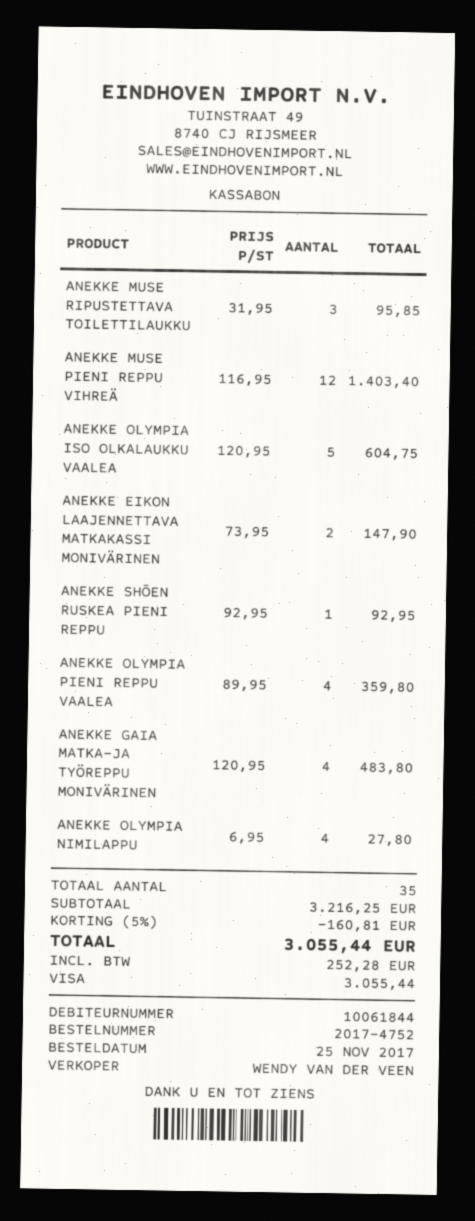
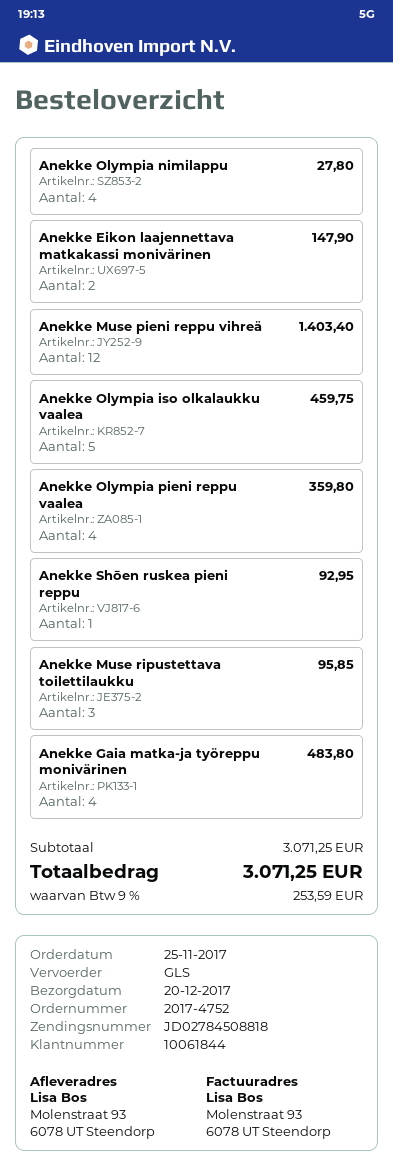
ANEKKE OLYMPIA ISO OLKALAUKKU VAALEA: 5 for 604.75 -> 5 for 459.75
subtotal: 3216.25 -> 3071.25
discount: 5% = 160.81 -> none
tax: 252.28 -> 253.59
total: 3055.44 -> 3071.25

